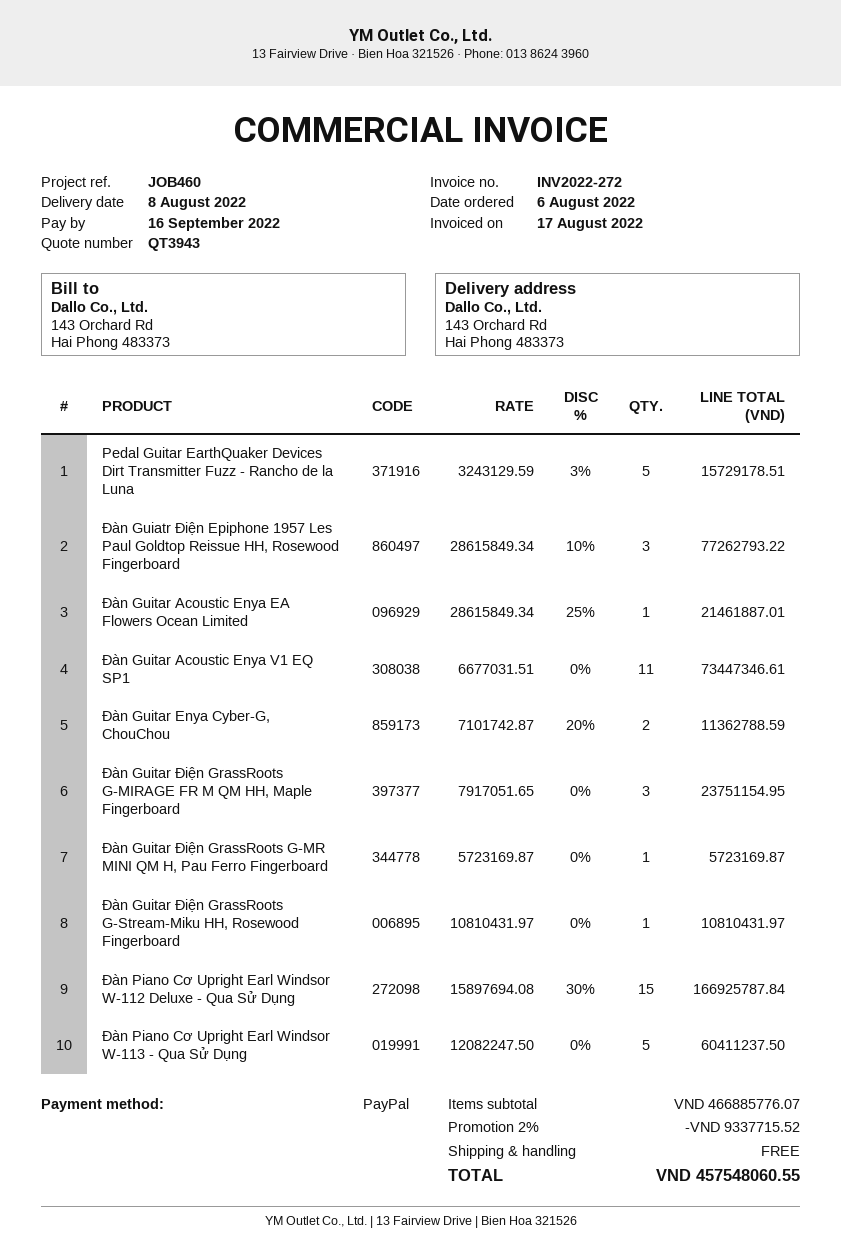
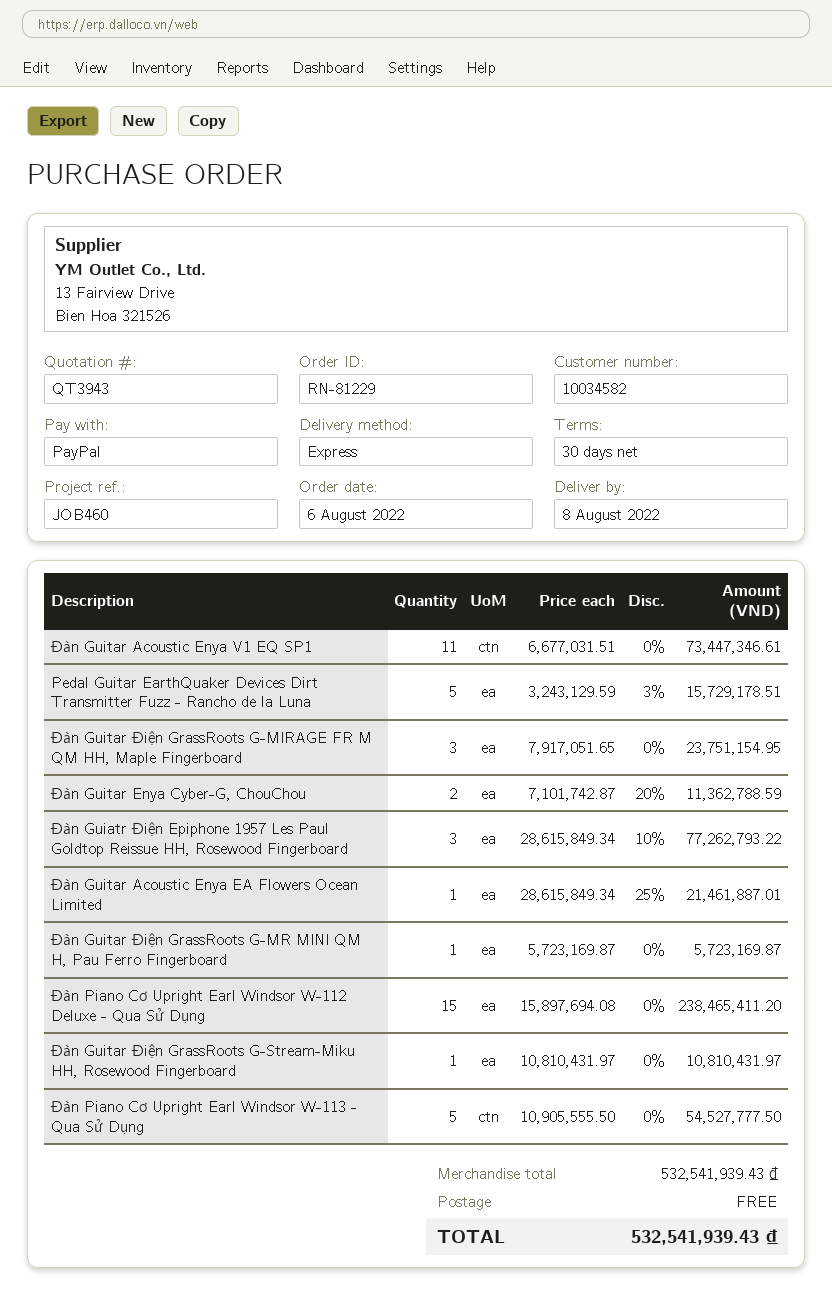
Đàn Piano Cơ Upright Earl Windsor W-112 Deluxe - Qua Sử Dụng: 15 x 15897694.08 - 30% = 166925787.84 -> 15 x 15897694.08 = 238465411.20
Đàn Piano Cơ Upright Earl Windsor W-113 - Qua Sử Dụng: 5 x 12082247.50 = 60411237.50 -> 5 x 10905555.50 = 54527777.50
subtotal: 466885776.07 -> 532541939.43
discount: 2% = 9337715.52 -> none
total: 457548060.55 -> 532541939.43

